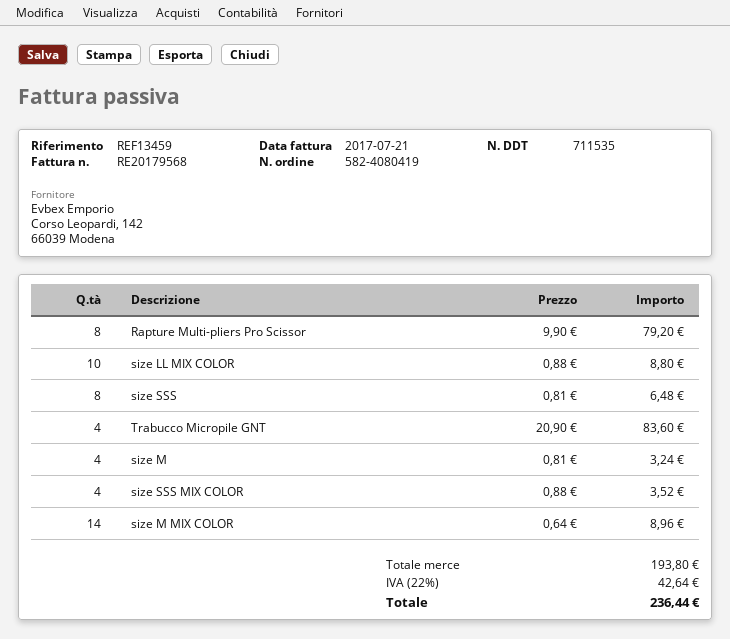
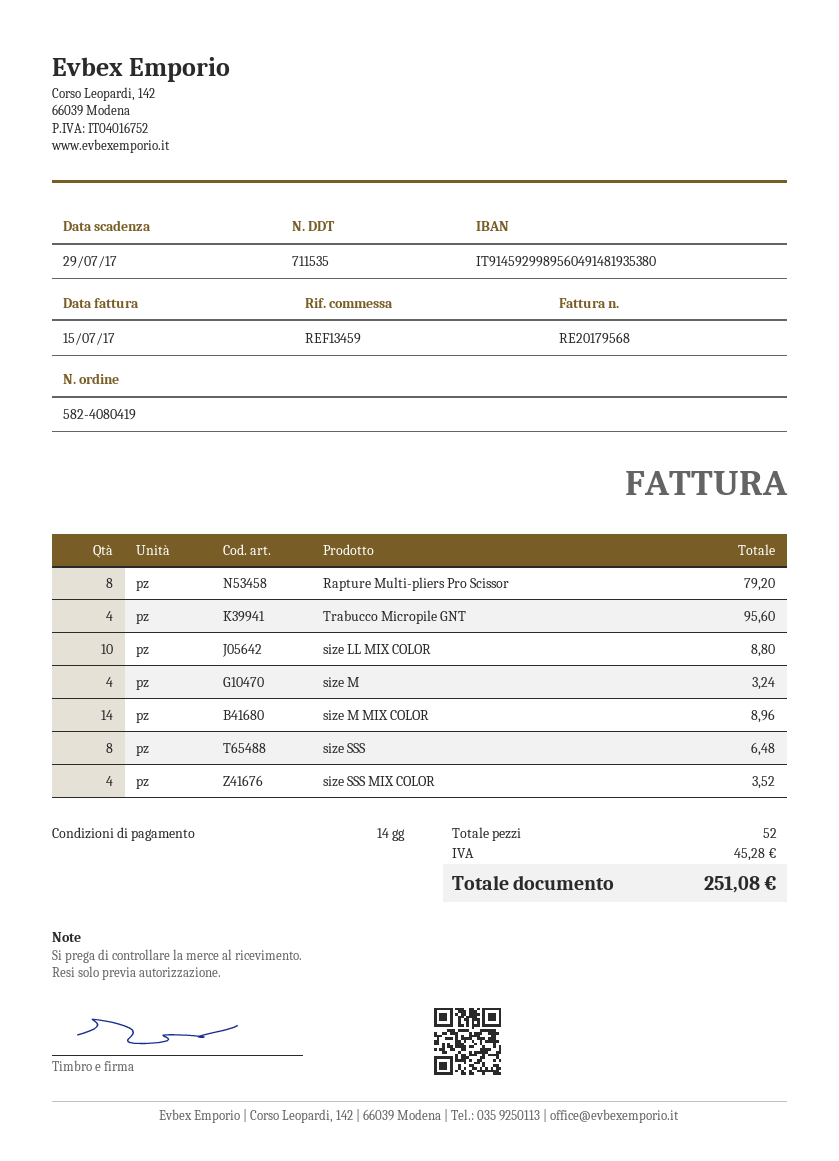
invoice date: 2017-07-21 -> 2017-07-15
Trabucco Micropile GNT: 4 for 83.60 -> 4 for 95.60
tax: 42.64 -> 45.28
total: 236.44 -> 251.08

